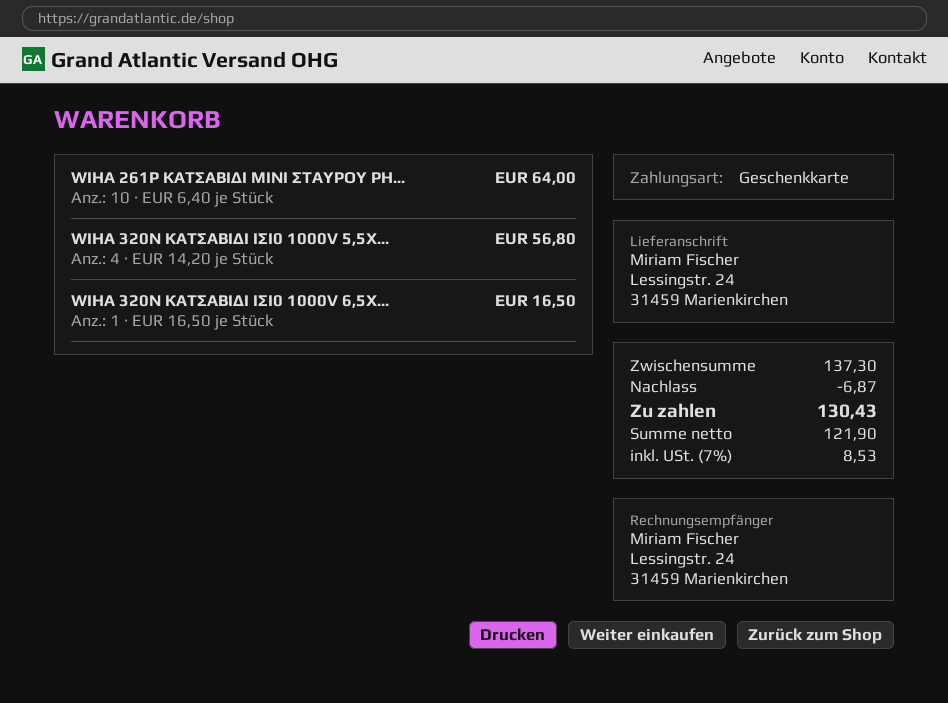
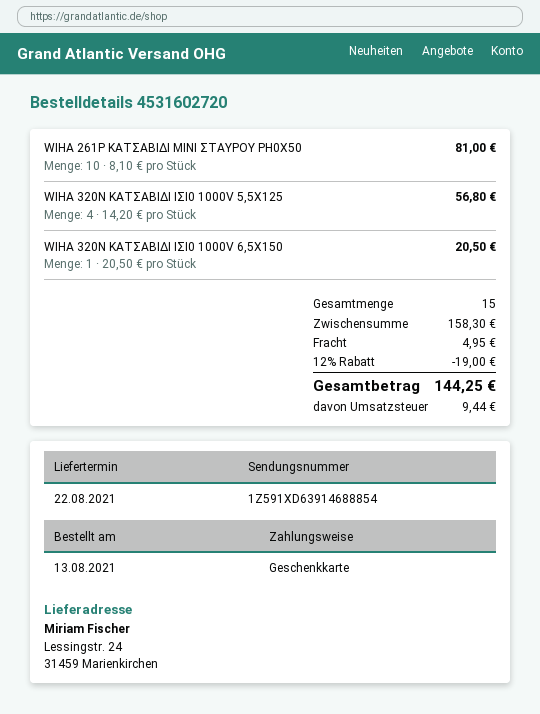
WIHA 261P ΚΑΤΣΑΒΙΔΙ ΜΙΝΙ ΣΤΑΥΡΟΥ PH...: 10 x 6.40 = 64.00 -> 10 x 8.10 = 81.00
WIHA 320N ΚΑΤΣΑΒΙΔΙ ΙΣΙ0 1000V 6,5X...: 1 x 16.50 = 16.50 -> 1 x 20.50 = 20.50
subtotal: 137.30 -> 158.30
discount: 6.87 -> 19.00
shipping: none -> 4.95
tax: 8.53 -> 9.44
total: 130.43 -> 144.25

